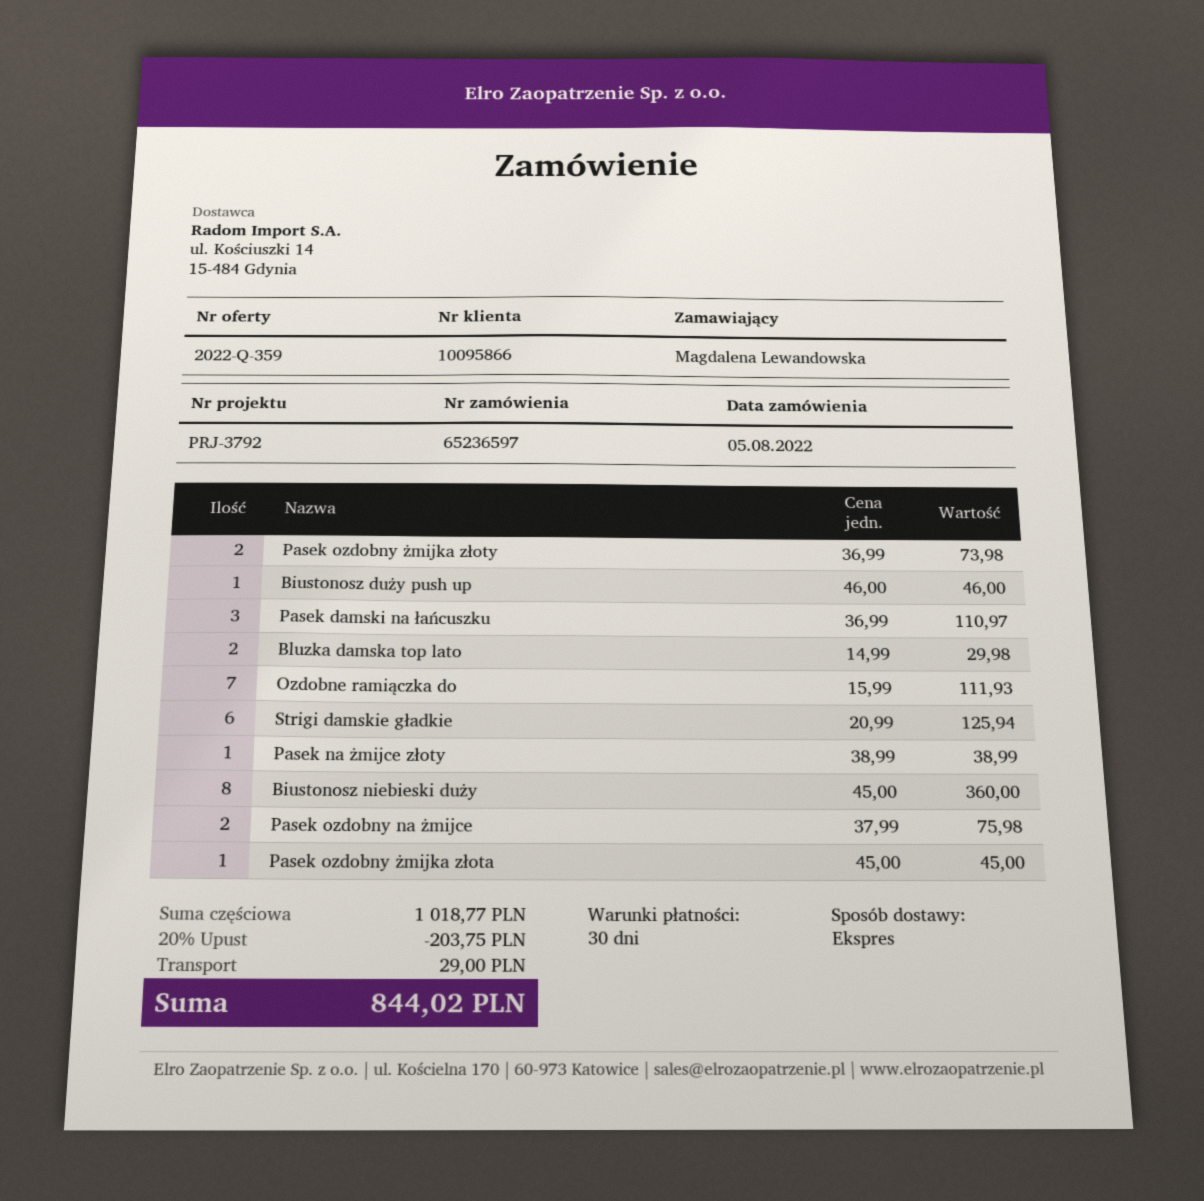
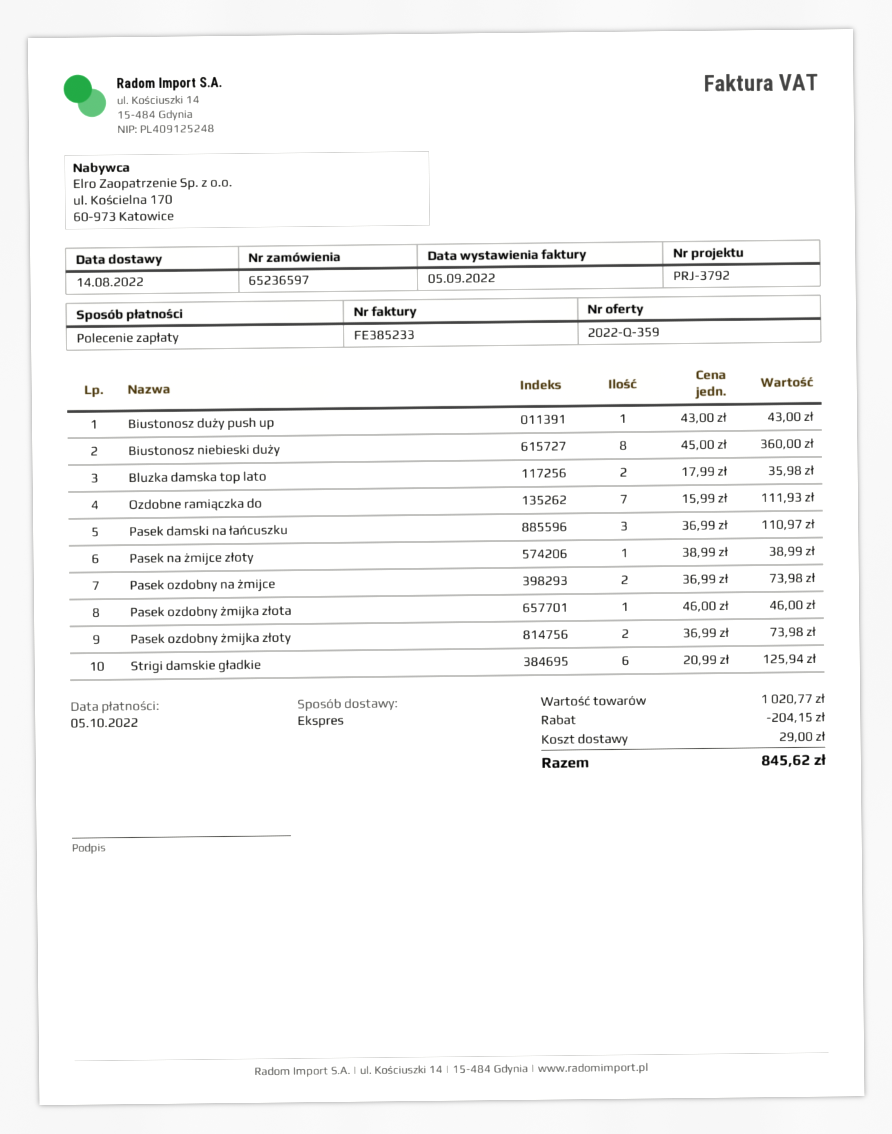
Biustonosz duży push up: 1 x 46.00 = 46.00 -> 1 x 43.00 = 43.00
Bluzka damska top lato: 2 x 14.99 = 29.98 -> 2 x 17.99 = 35.98
Pasek ozdobny na żmijce: 2 x 37.99 = 75.98 -> 2 x 36.99 = 73.98
Pasek ozdobny żmijka złota: 1 x 45.00 = 45.00 -> 1 x 46.00 = 46.00
subtotal: 1018.77 -> 1020.77
discount: 203.75 -> 204.15
total: 844.02 -> 845.62

